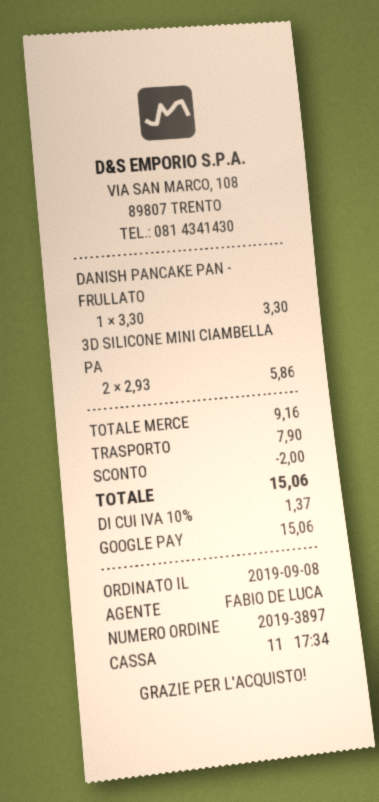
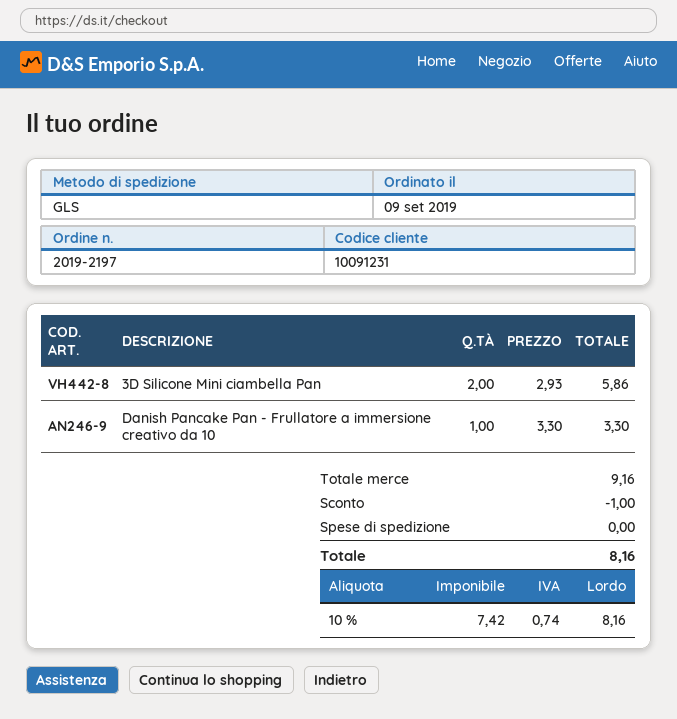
order number: 2019-3897 -> 2019-2197
order date: 2019-09-08 -> 2019-09-09
discount: 2.00 -> 1.00
shipping: 7.90 -> 0.00
tax: 10% = 1.37 -> 10% = 0.74
total: 15.06 -> 8.16

